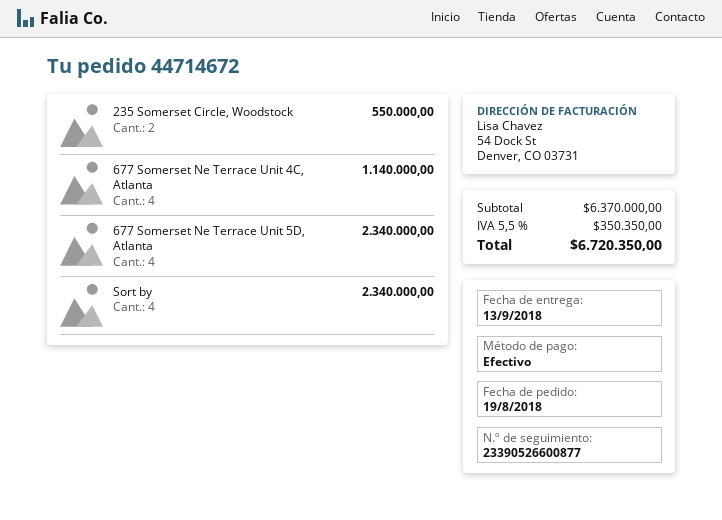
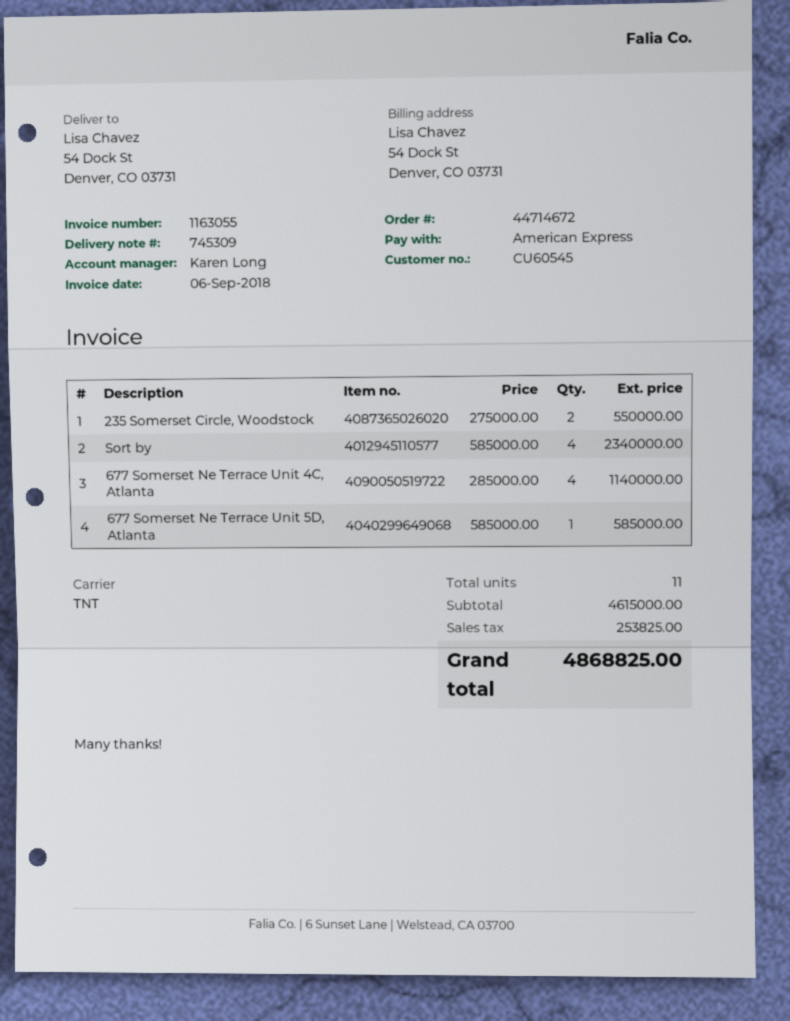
payment method: cash -> American Express
677 Somerset Ne Terrace Unit 5D, Atlanta: 4 for 2340000.00 -> 1 for 585000.00
subtotal: 6370000.00 -> 4615000.00
tax: 350350.00 -> 253825.00
total: 6720350.00 -> 4868825.00

